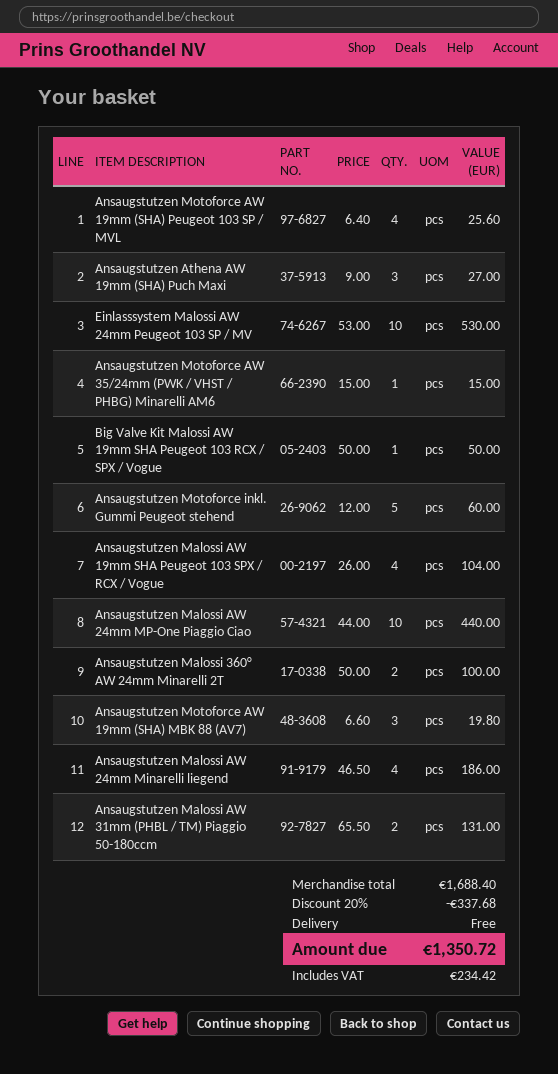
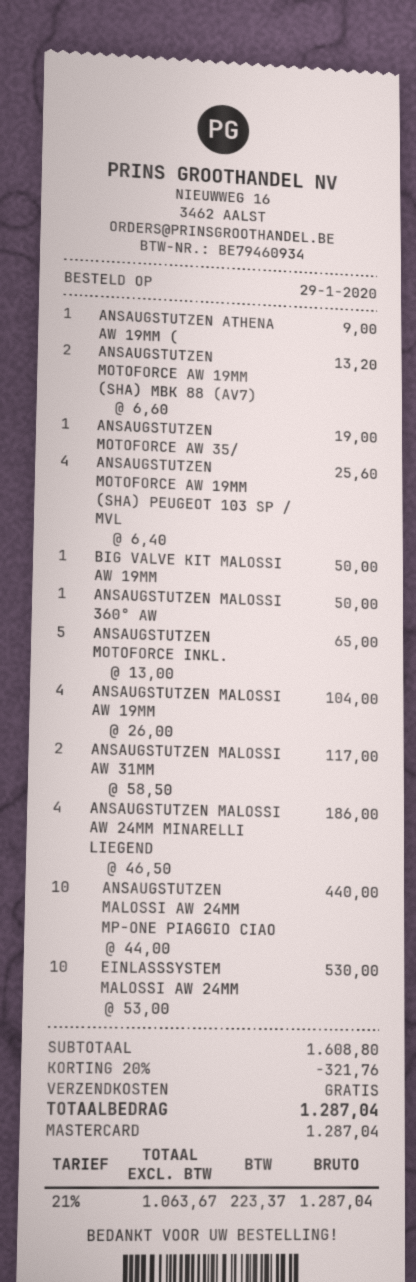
Ansaugstutzen Athena AW 19mm (SHA) Puch Maxi: 3 x 9.00 = 27.00 -> 1 x 9.00 = 9.00
Ansaugstutzen Motoforce AW 35/24mm (PWK / VHST / PHBG) Minarelli AM6: 1 x 15.00 = 15.00 -> 1 x 19.00 = 19.00
Ansaugstutzen Motoforce inkl. Gummi Peugeot stehend: 5 x 12.00 = 60.00 -> 5 x 13.00 = 65.00
Ansaugstutzen Malossi 360° AW 24mm Minarelli 2T: 2 x 50.00 = 100.00 -> 1 x 50.00 = 50.00
Ansaugstutzen Motoforce AW 19mm (SHA) MBK 88 (AV7): 3 x 6.60 = 19.80 -> 2 x 6.60 = 13.20
Ansaugstutzen Malossi AW 31mm (PHBL / TM) Piaggio 50-180ccm: 2 x 65.50 = 131.00 -> 2 x 58.50 = 117.00
subtotal: 1688.40 -> 1608.80
discount: 20% = 337.68 -> 20% = 321.76
tax: 234.42 -> 223.37
total: 1350.72 -> 1287.04

